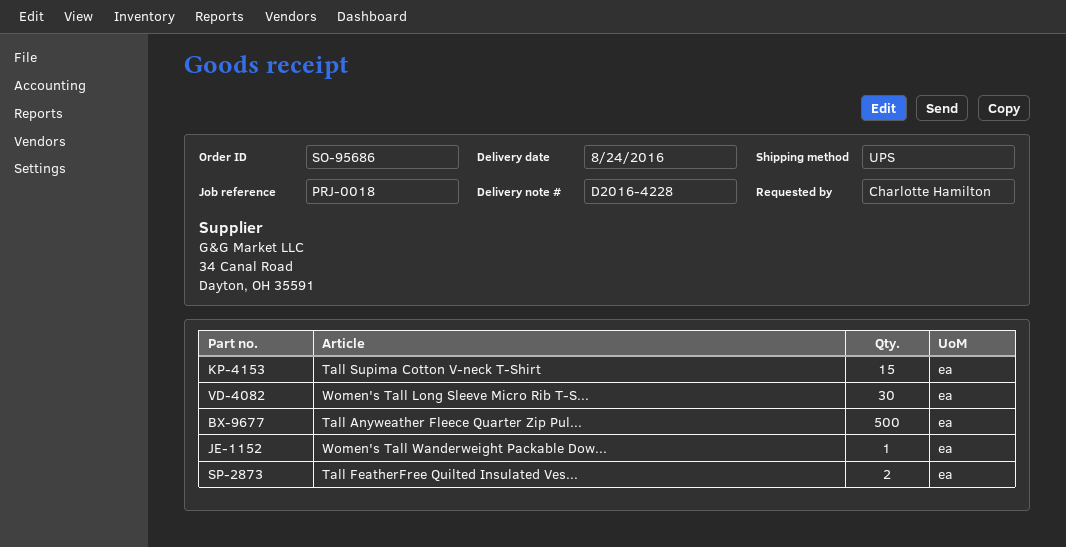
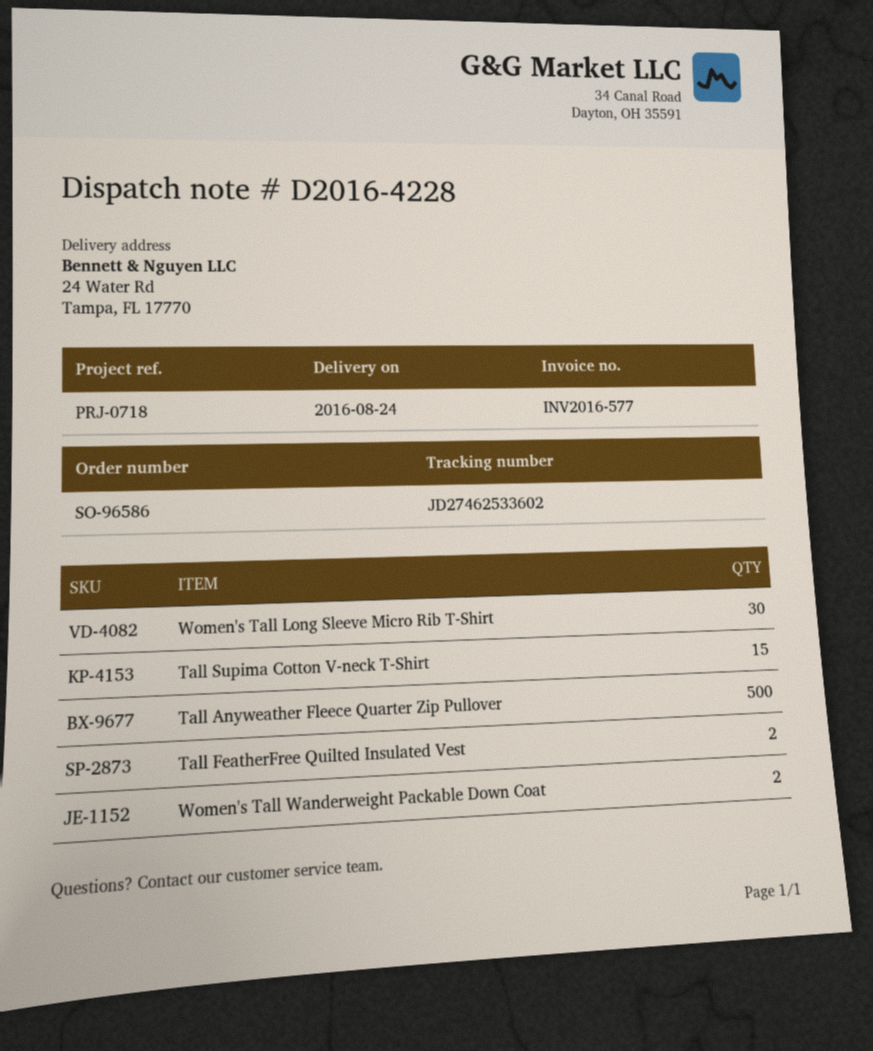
order number: SO-95686 -> SO-96586
reference: PRJ-0018 -> PRJ-0718
Women's Tall Wanderweight Packable Dow...: 1 -> 2

